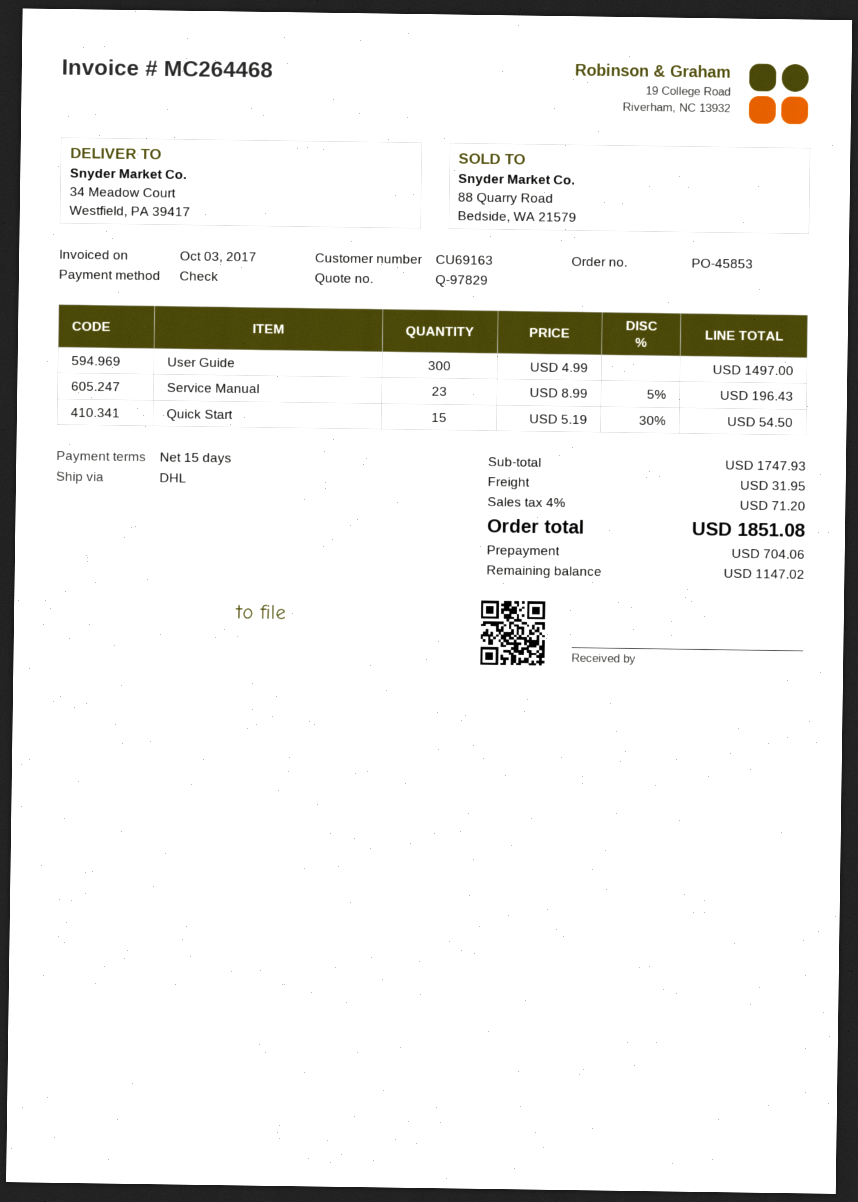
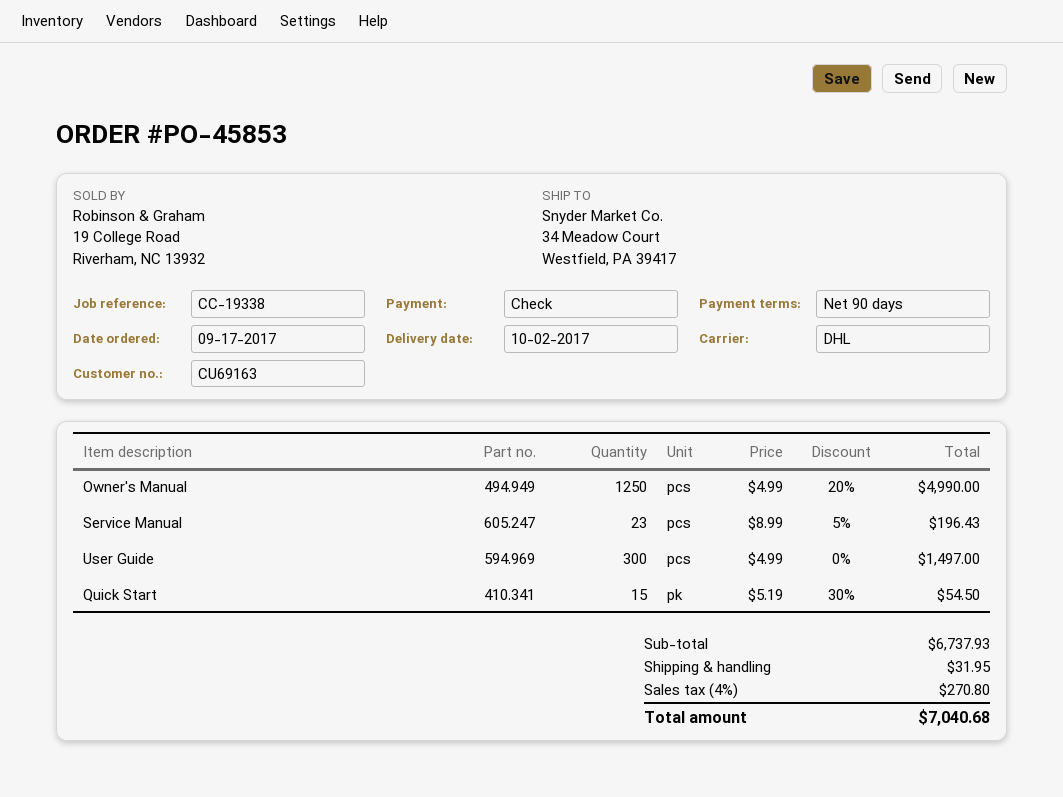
payment terms: 15 days -> 90 days
Owner's Manual: none -> 1250 x 4.99 - 20% = 4990.00
subtotal: 1747.93 -> 6737.93
tax: 4% = 71.20 -> 4% = 270.80
total: 1851.08 -> 7040.68

